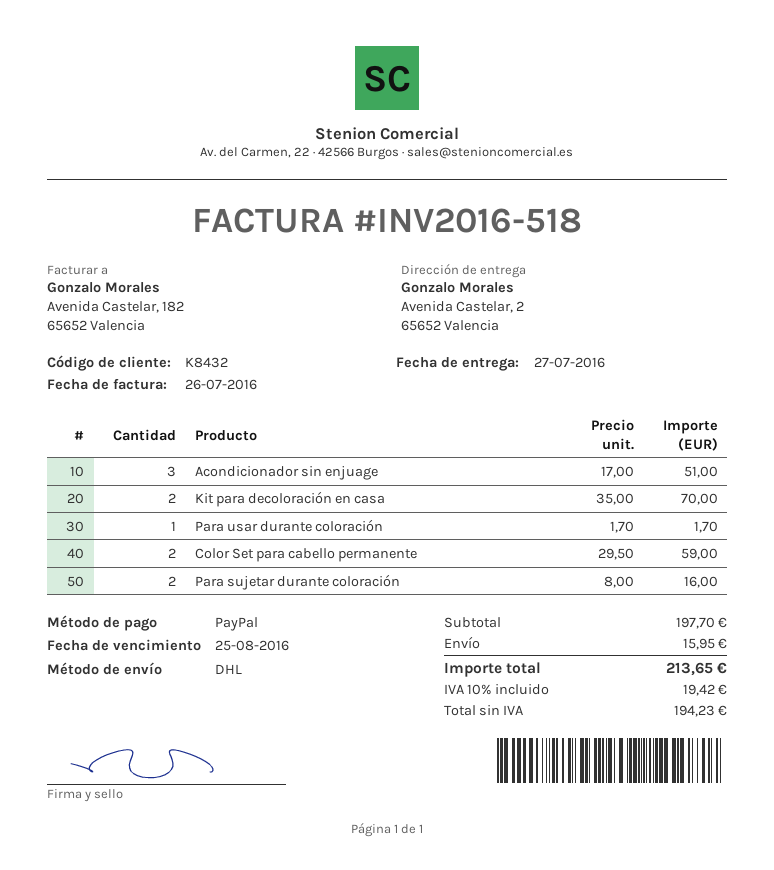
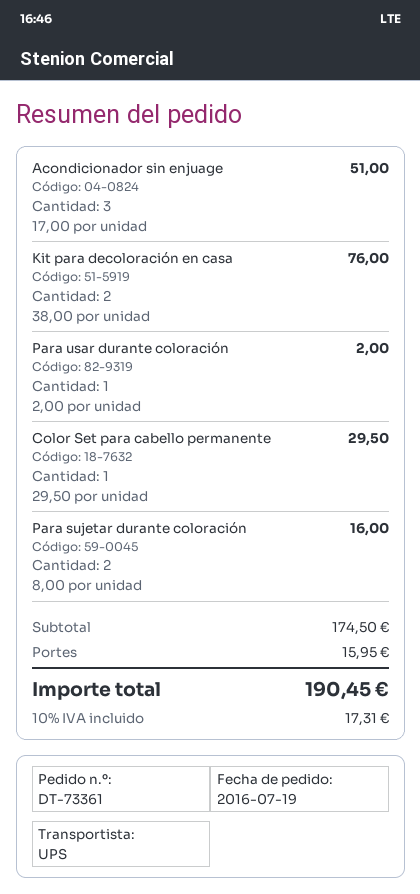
shipping method: DHL -> UPS
Kit para decoloración en casa: 2 x 35.00 = 70.00 -> 2 x 38.00 = 76.00
Para usar durante coloración: 1 x 1.70 = 1.70 -> 1 x 2.00 = 2.00
Color Set para cabello permanente: 2 x 29.50 = 59.00 -> 1 x 29.50 = 29.50
subtotal: 197.70 -> 174.50
tax: 10% = 19.42 -> 10% = 17.31
total: 213.65 -> 190.45

